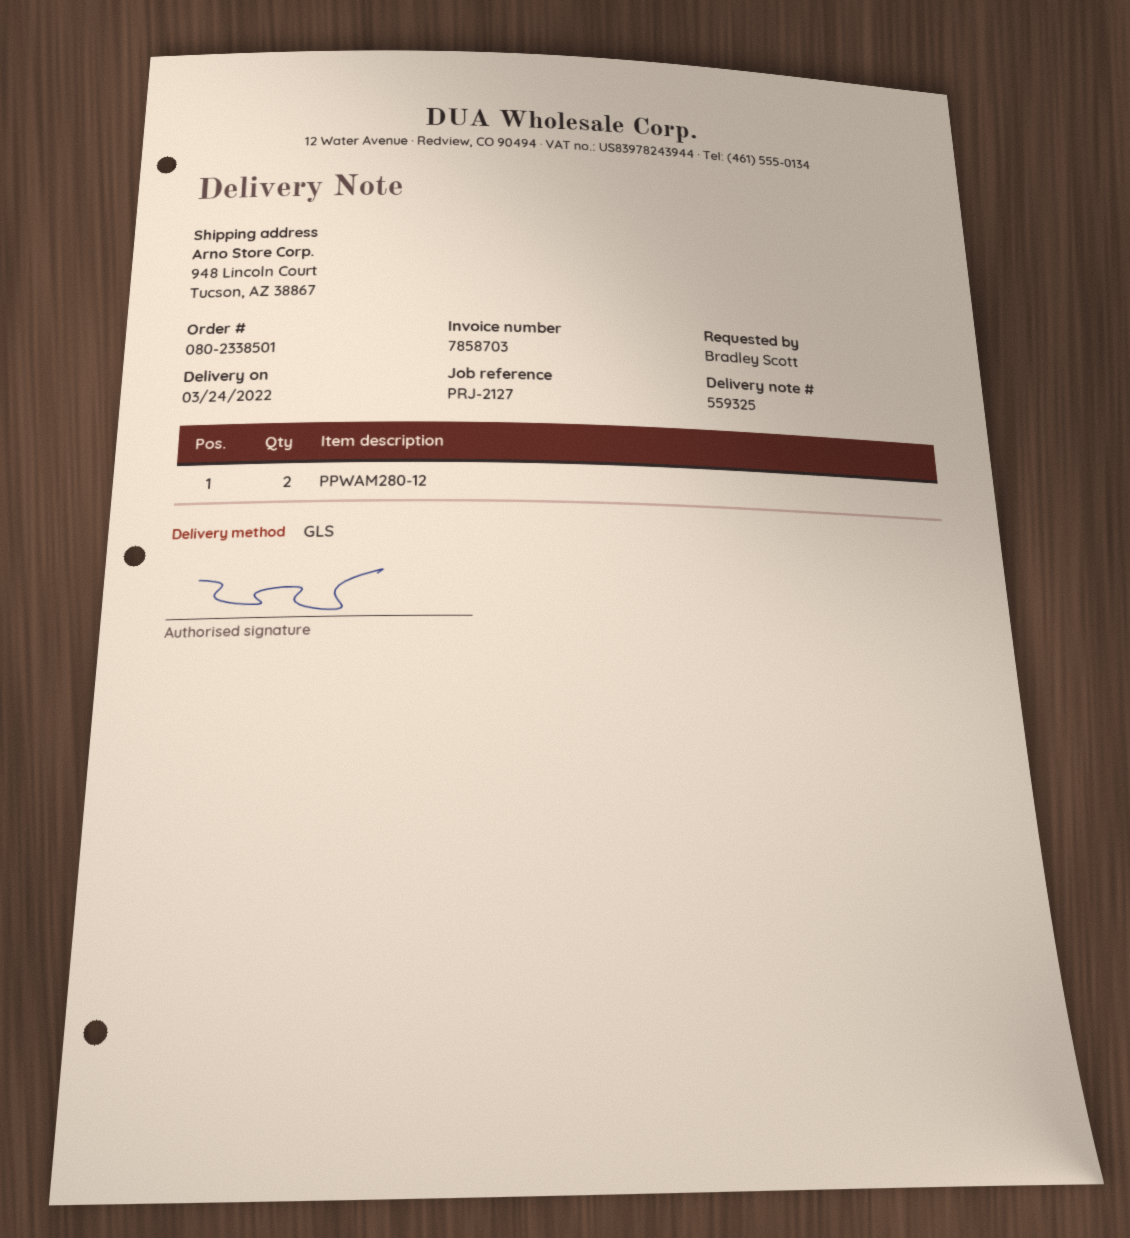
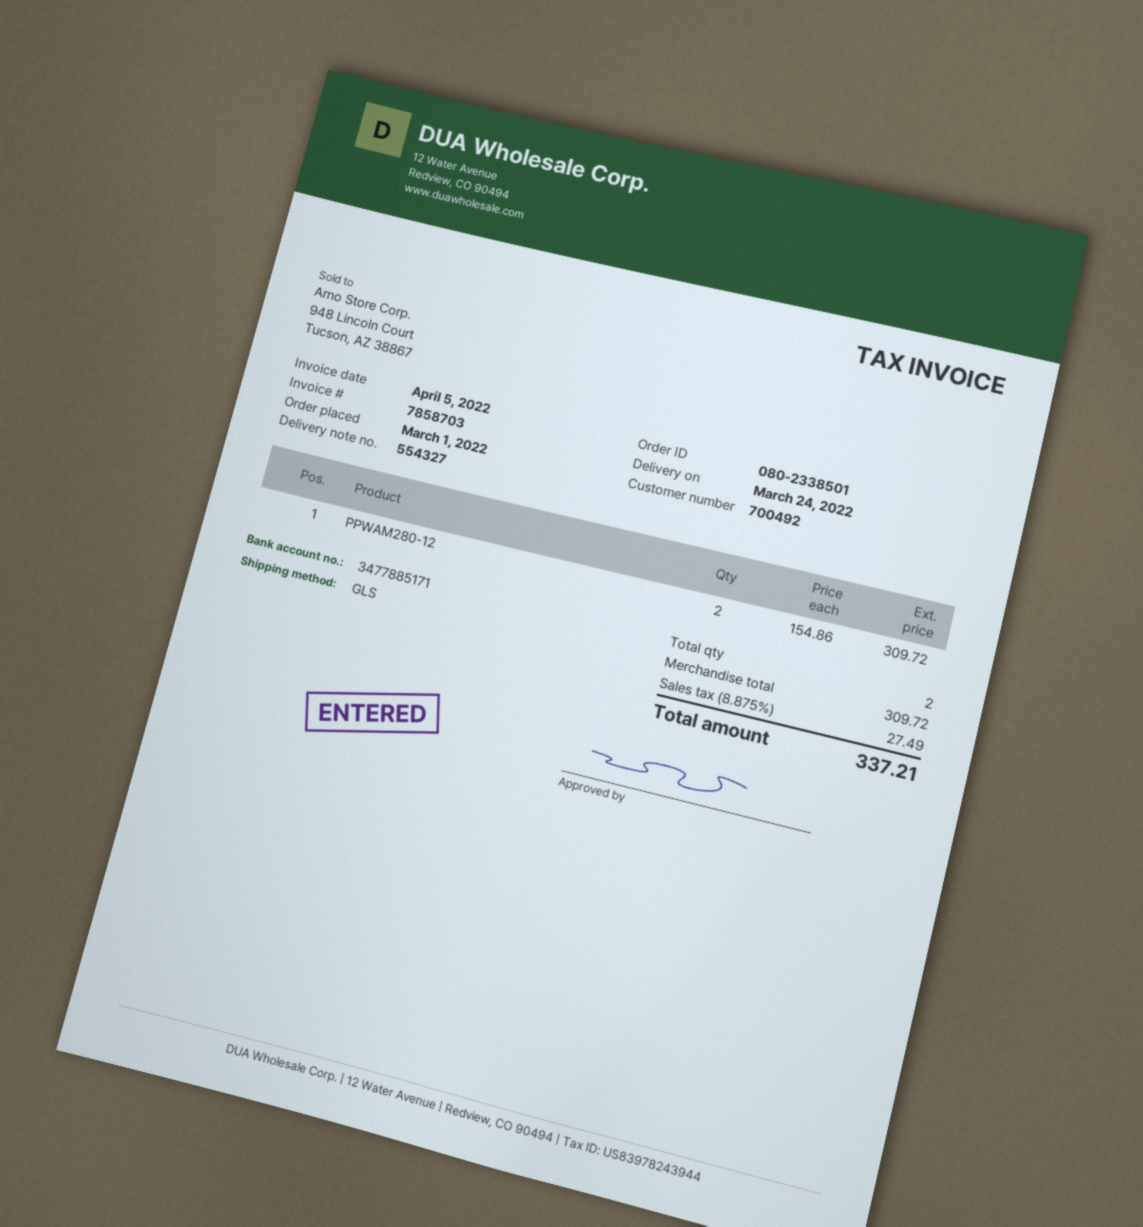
delivery note number: 559325 -> 554327

